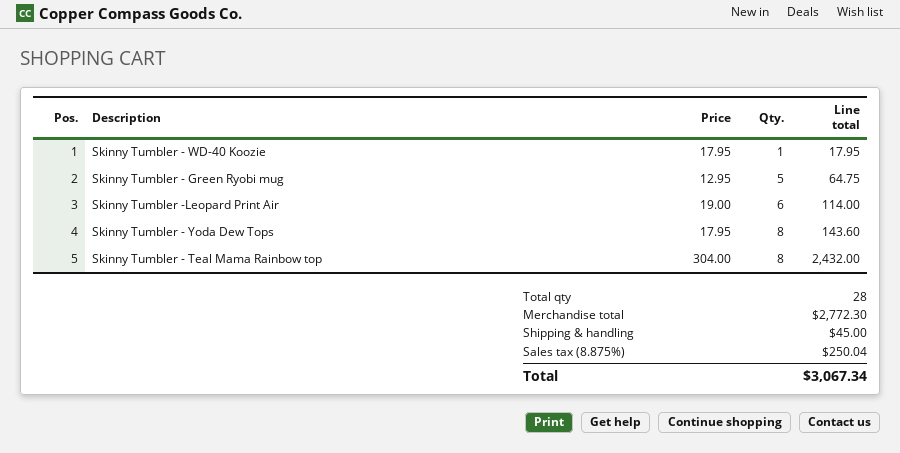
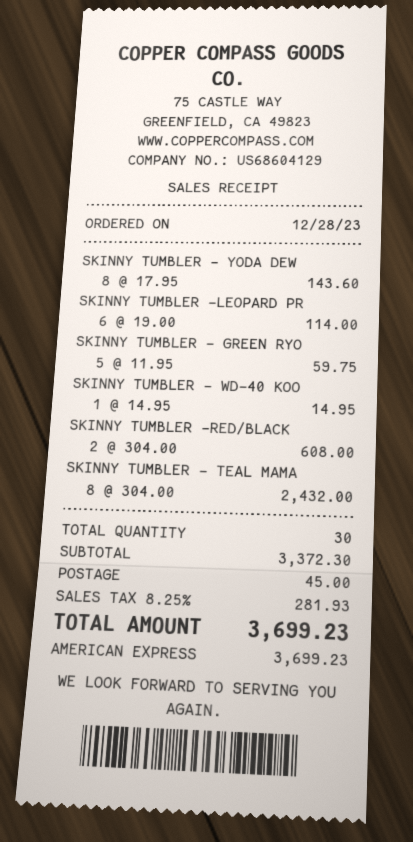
Skinny Tumbler - WD-40 Koozie: 1 x 17.95 = 17.95 -> 1 x 14.95 = 14.95
Skinny Tumbler - Green Ryobi mug: 5 x 12.95 = 64.75 -> 5 x 11.95 = 59.75
SKINNY TUMBLER -RED/BLACK: none -> 2 x 304.00 = 608.00
total quantity: 28 -> 30
subtotal: 2772.30 -> 3372.30
tax: 8.875% = 250.04 -> 8.25% = 281.93
total: 3067.34 -> 3699.23

